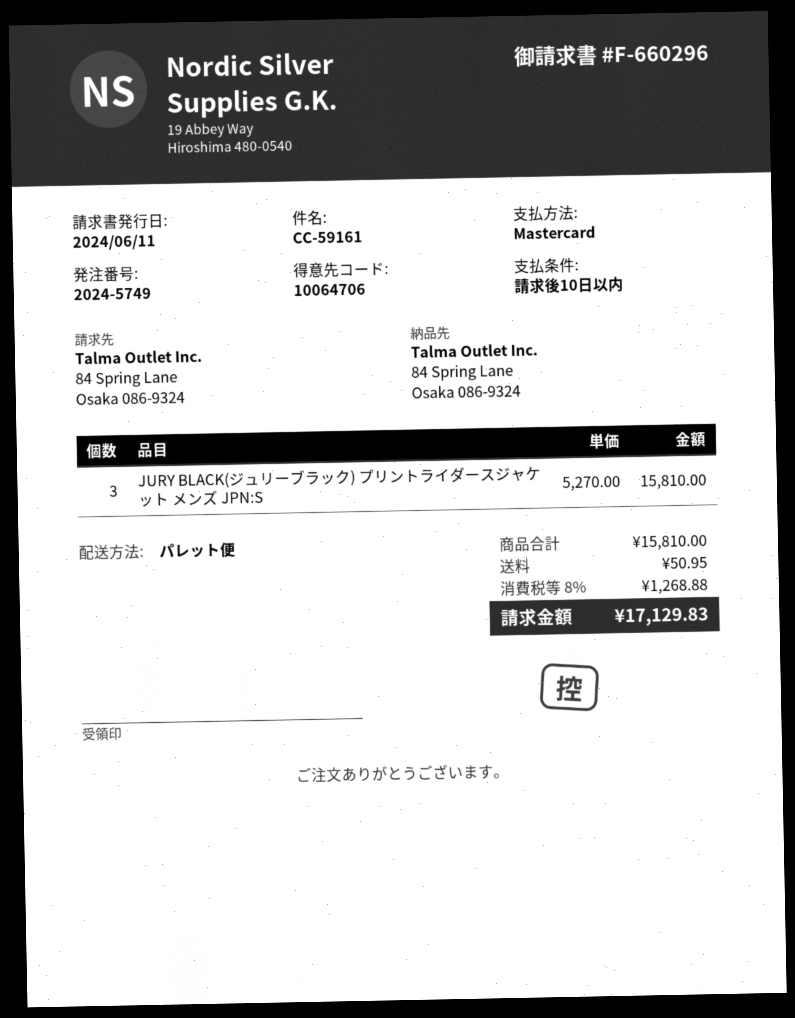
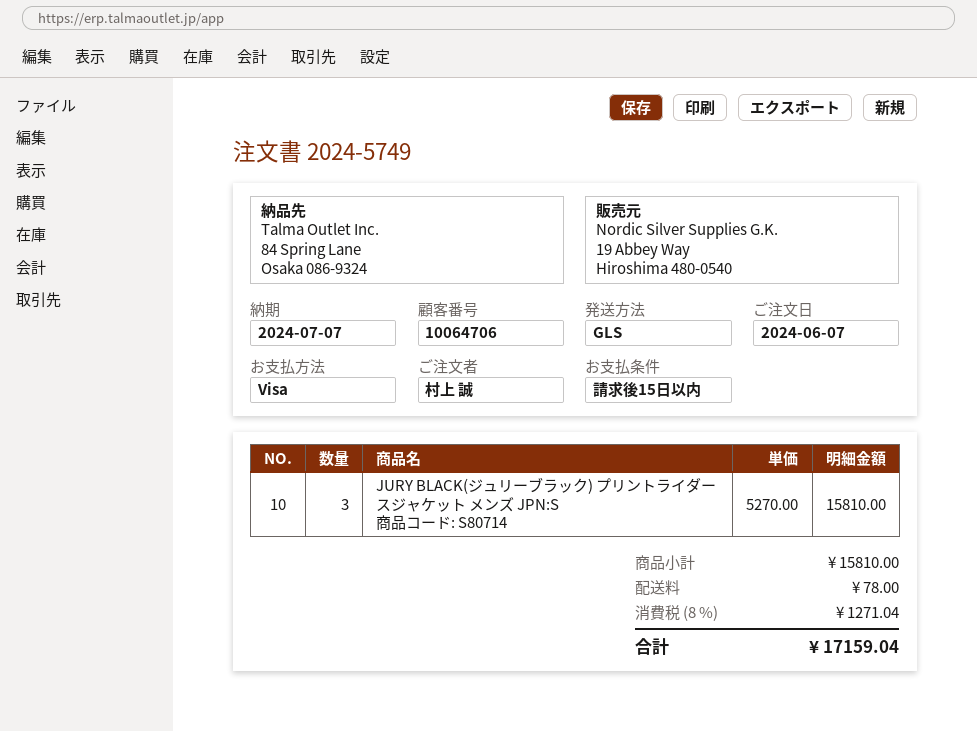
payment terms: 10 days -> 15 days
payment method: Mastercard -> Visa
shipping method: pallet freight -> GLS
shipping: 50.95 -> 78.00
tax: 8% = 1268.88 -> 8% = 1271.04
total: 17129.83 -> 17159.04

